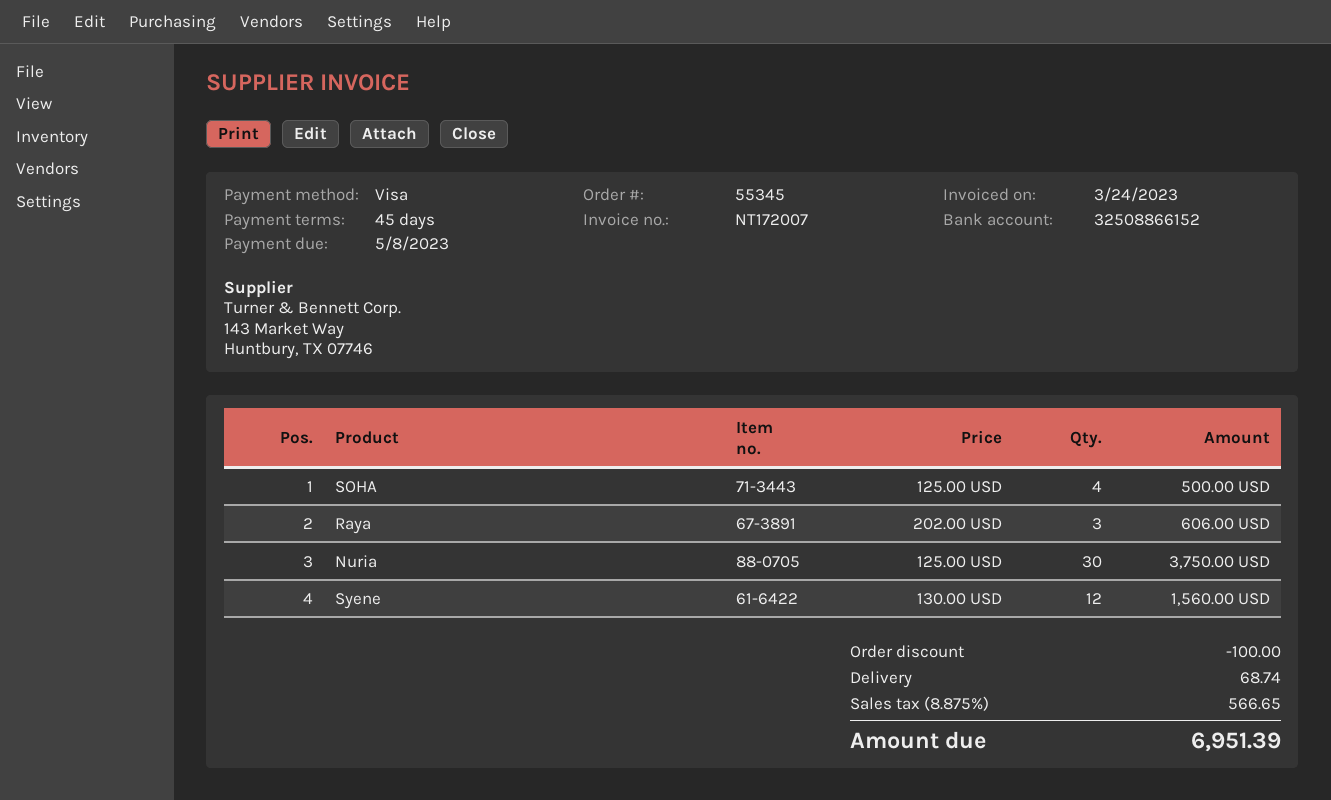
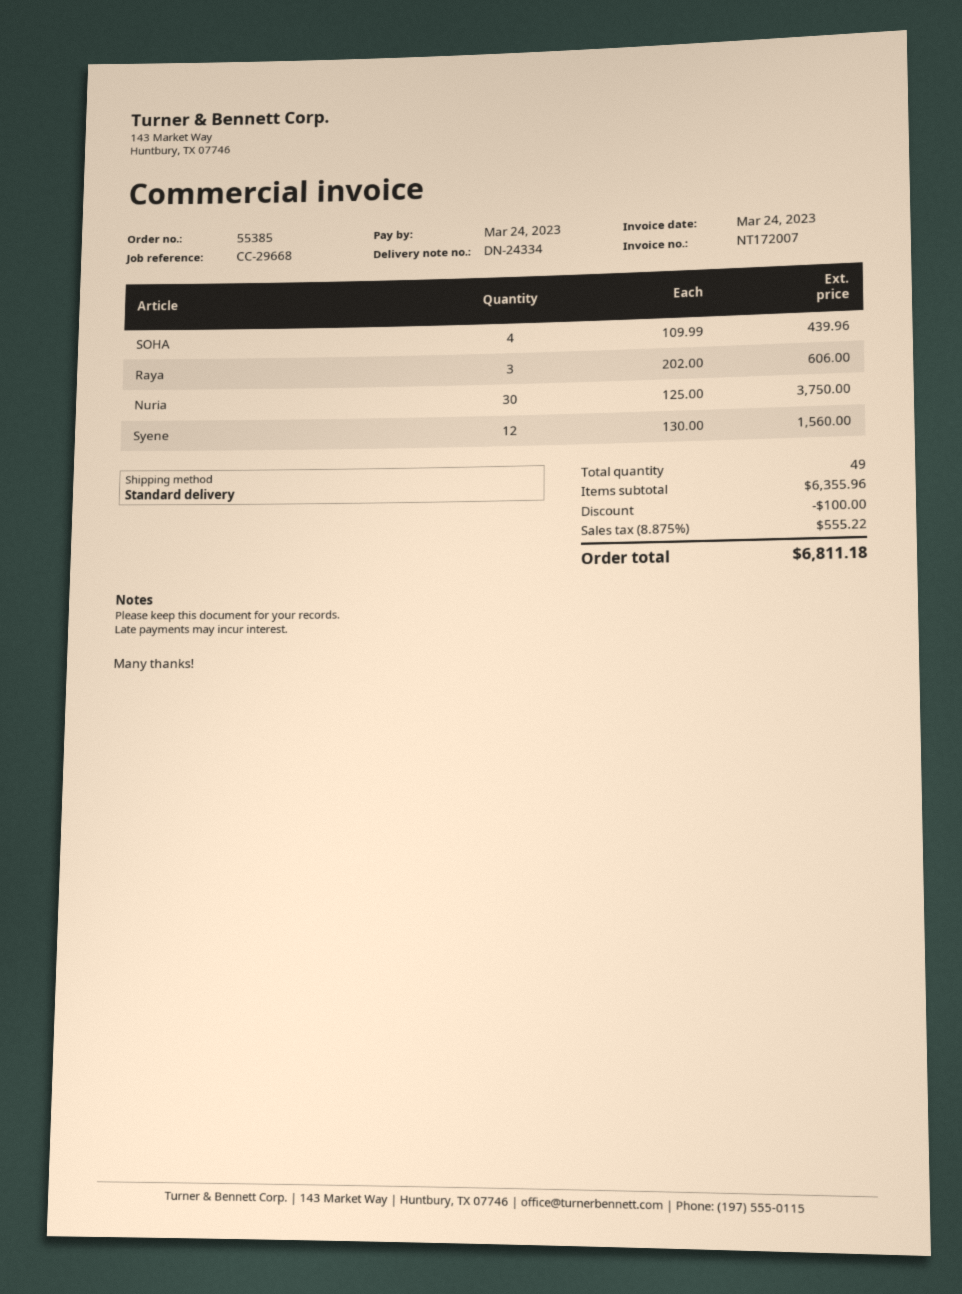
order number: 55345 -> 55385
due date: 2023-05-08 -> 2023-03-24
SOHA: 4 x 125.00 = 500.00 -> 4 x 109.99 = 439.96
shipping: 68.74 -> none
tax: 8.875% = 566.65 -> 8.875% = 555.22
total: 6951.39 -> 6811.18

